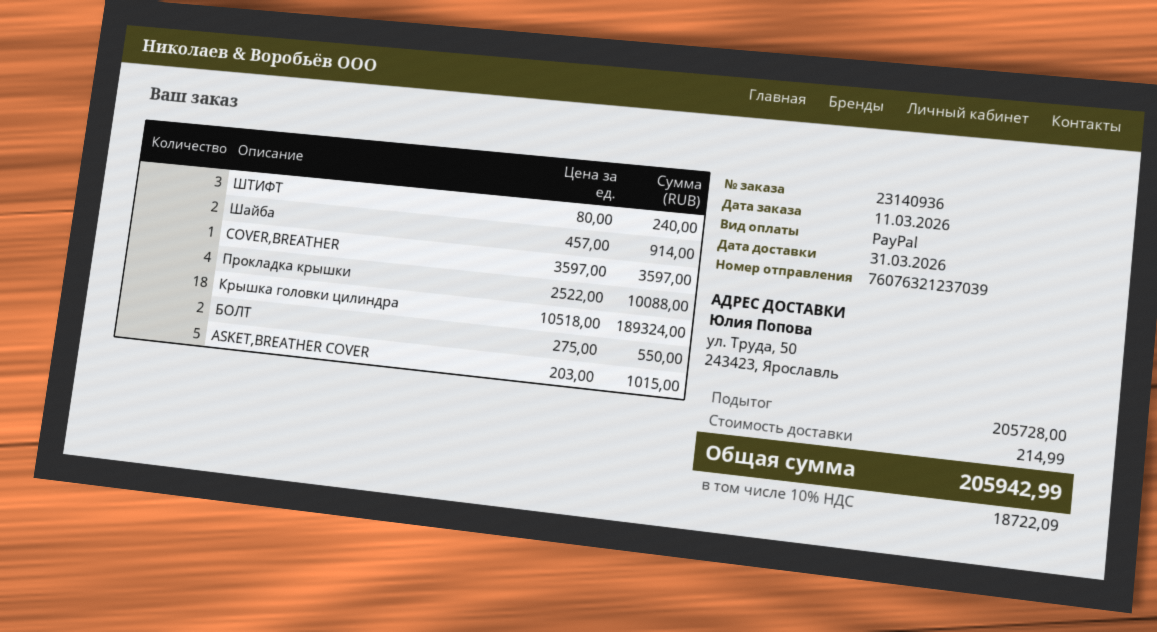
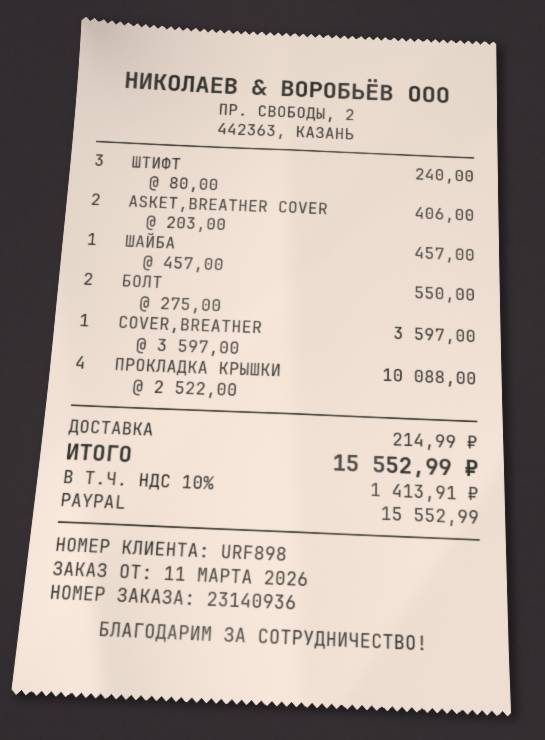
Шайба: 2 x 457.00 = 914.00 -> 1 x 457.00 = 457.00
Крышка головки цилиндра: 18 x 10518.00 = 189324.00 -> none
ASKET,BREATHER COVER: 5 x 203.00 = 1015.00 -> 2 x 203.00 = 406.00
tax: 10% = 18722.09 -> 10% = 1413.91
total: 205942.99 -> 15552.99

